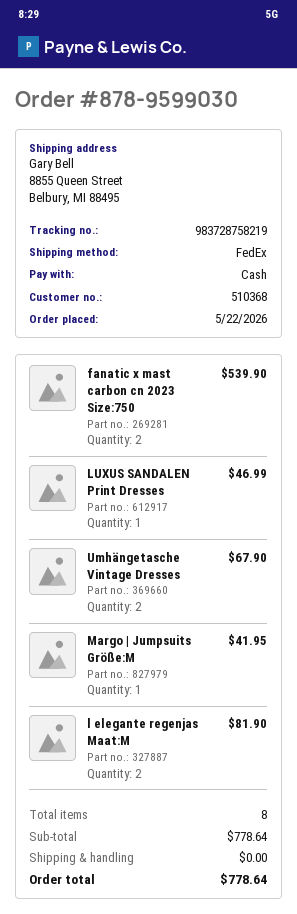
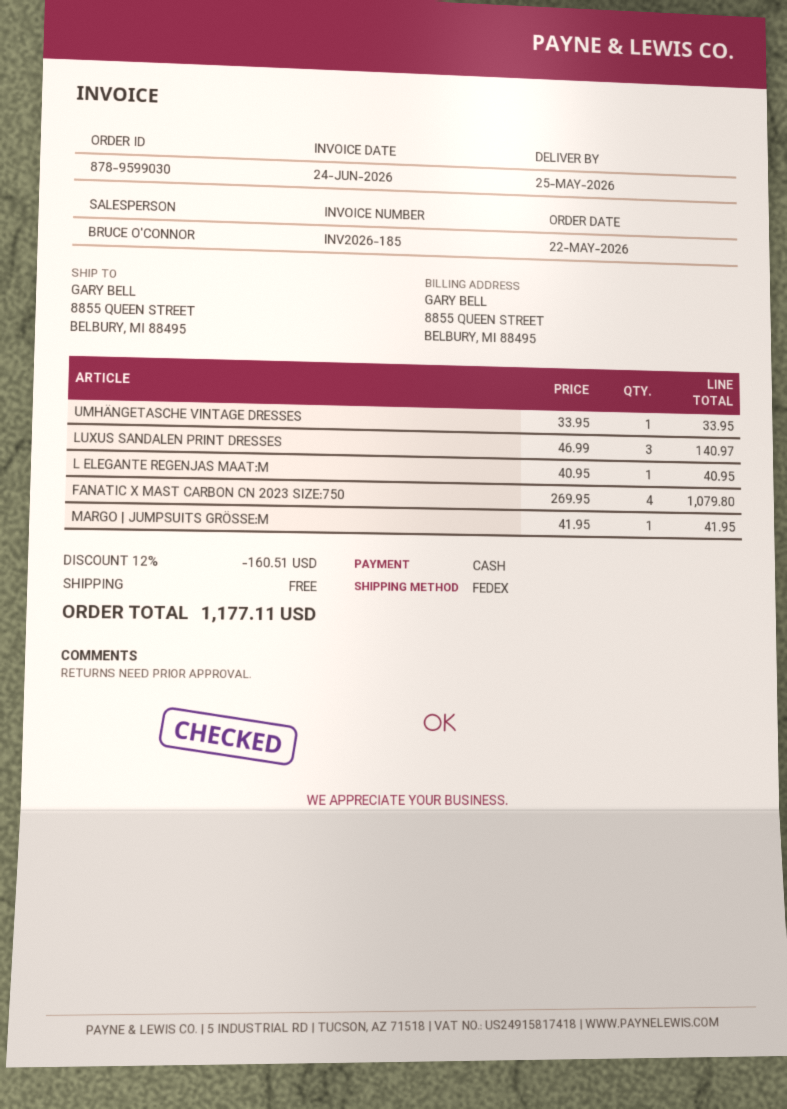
fanatic x mast carbon cn 2023 Size:750: 2 for 539.90 -> 4 for 1079.80
LUXUS SANDALEN Print Dresses: 1 for 46.99 -> 3 for 140.97
Umhängetasche Vintage Dresses: 2 for 67.90 -> 1 for 33.95
l elegante regenjas Maat:M: 2 for 81.90 -> 1 for 40.95
discount: none -> 12% = 160.51
total: 778.64 -> 1177.11

